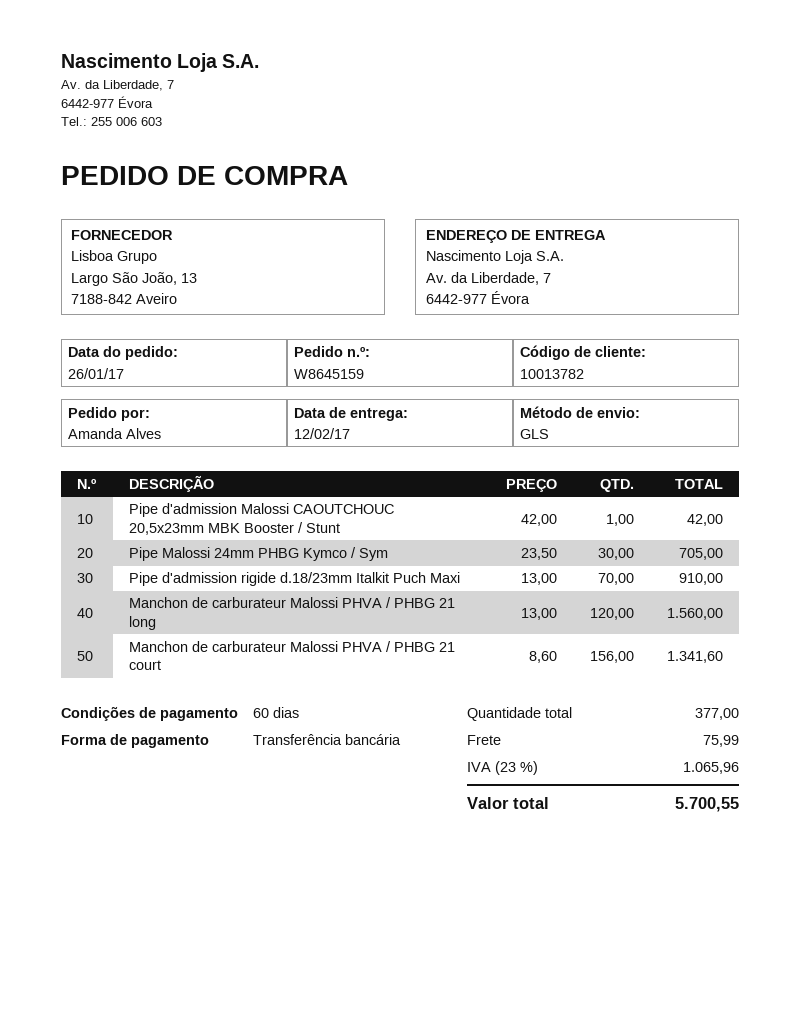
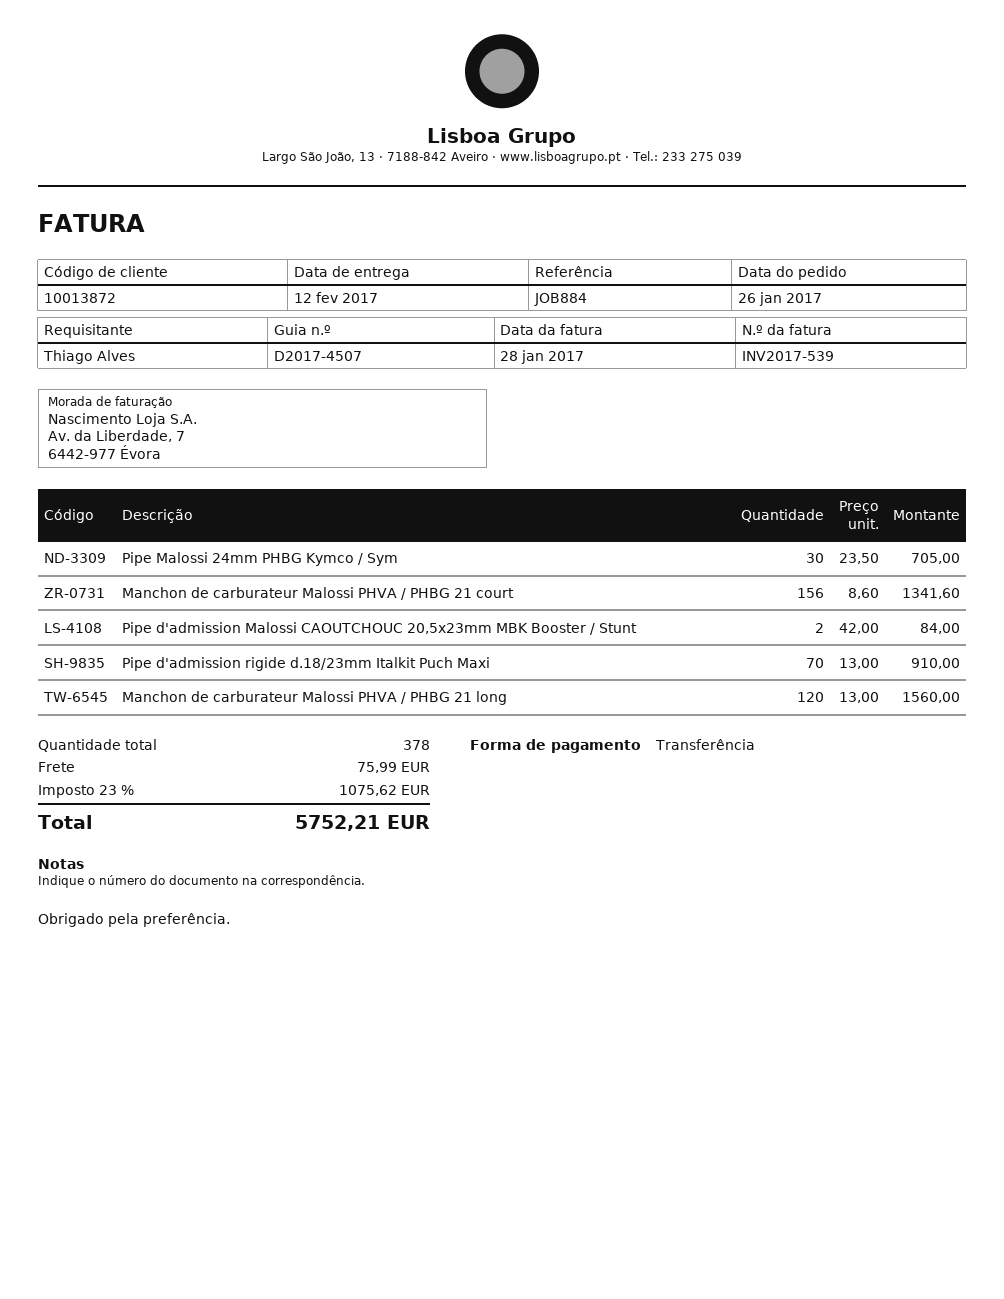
customer number: 10013782 -> 10013872
ordered by: Amanda Alves -> Thiago Alves
Pipe d'admission Malossi CAOUTCHOUC 20,5x23mm MBK Booster / Stunt: 1 x 42.00 = 42.00 -> 2 x 42.00 = 84.00
total quantity: 377 -> 378
tax: 23% = 1065.96 -> 23% = 1075.62
total: 5700.55 -> 5752.21

